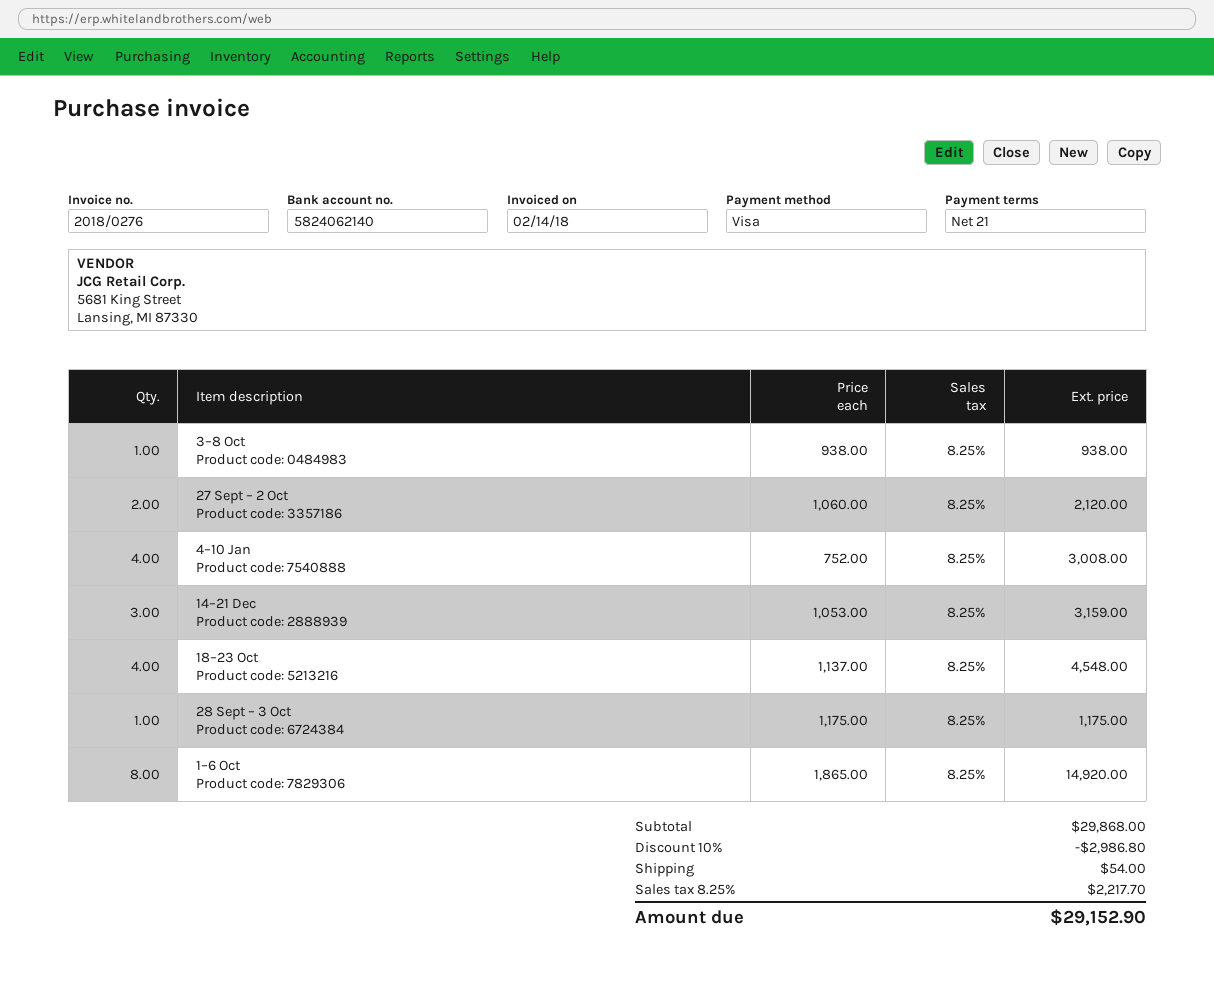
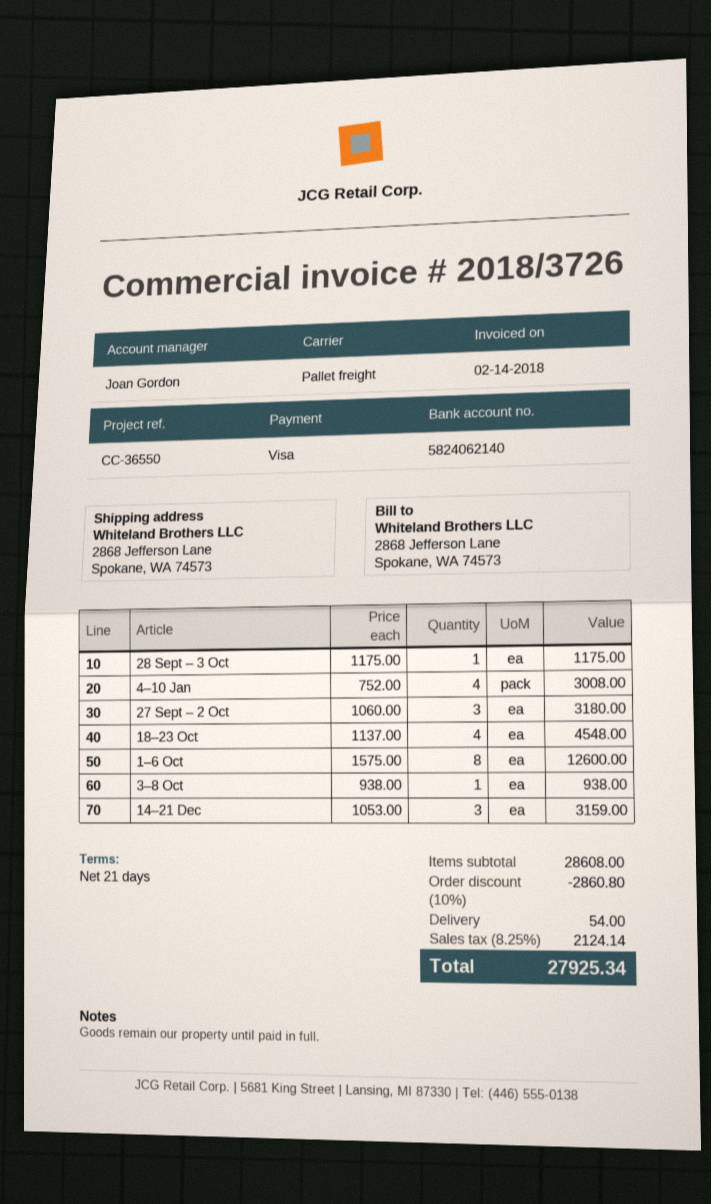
invoice number: 2018/0276 -> 2018/3726
27 Sept – 2 Oct: 2 x 1060.00 = 2120.00 -> 3 x 1060.00 = 3180.00
1–6 Oct: 8 x 1865.00 = 14920.00 -> 8 x 1575.00 = 12600.00
subtotal: 29868.00 -> 28608.00
discount: 10% = 2986.80 -> 10% = 2860.80
tax: 8.25% = 2217.70 -> 8.25% = 2124.14
total: 29152.90 -> 27925.34

